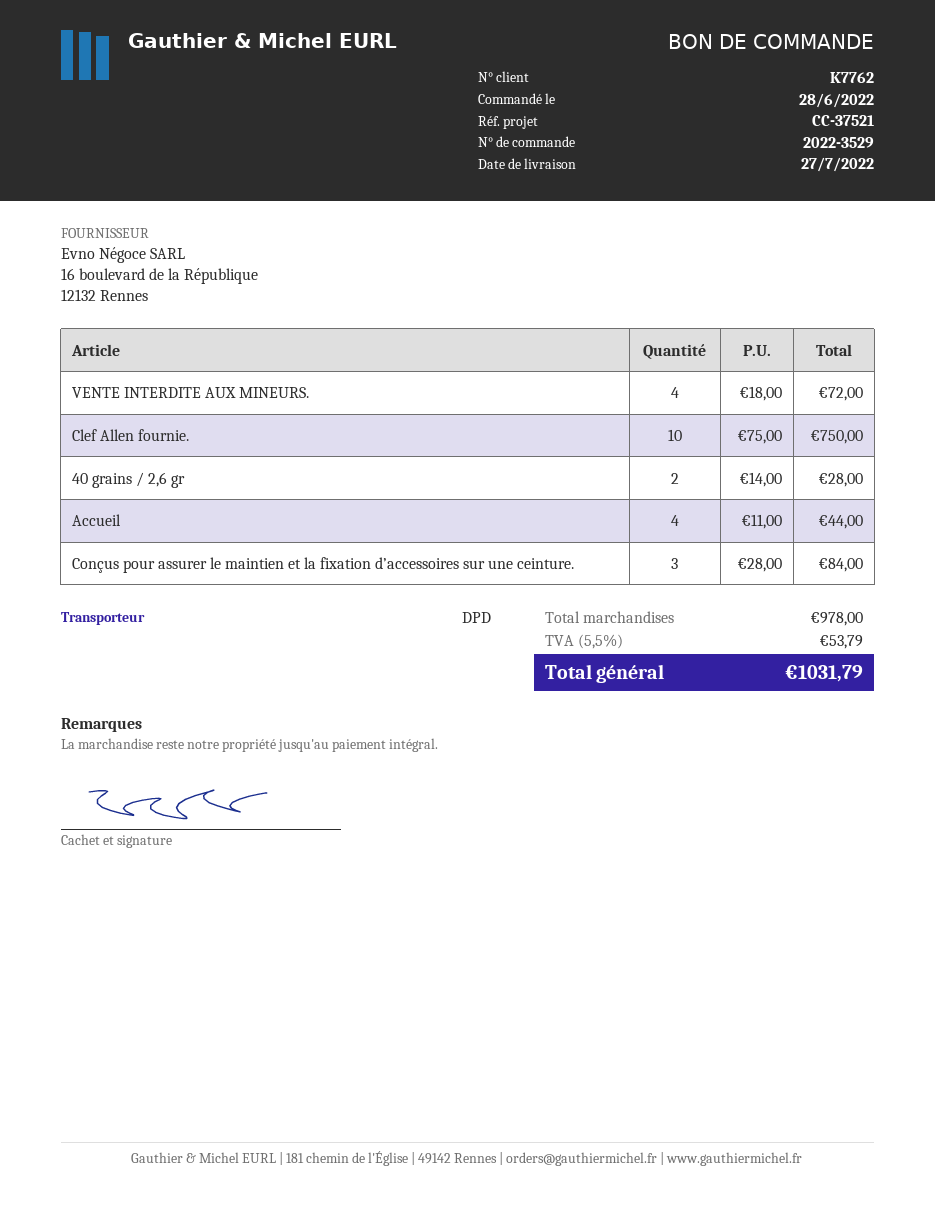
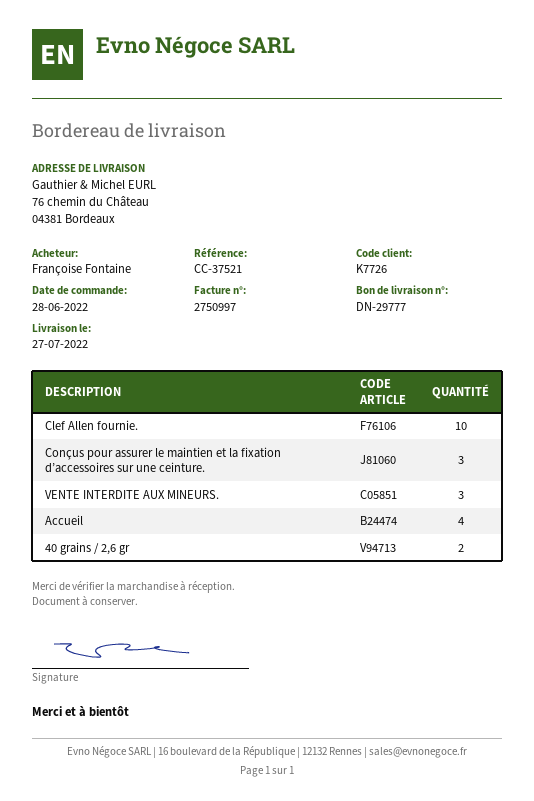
customer number: K7762 -> K7726
VENTE INTERDITE AUX MINEURS.: 4 -> 3

